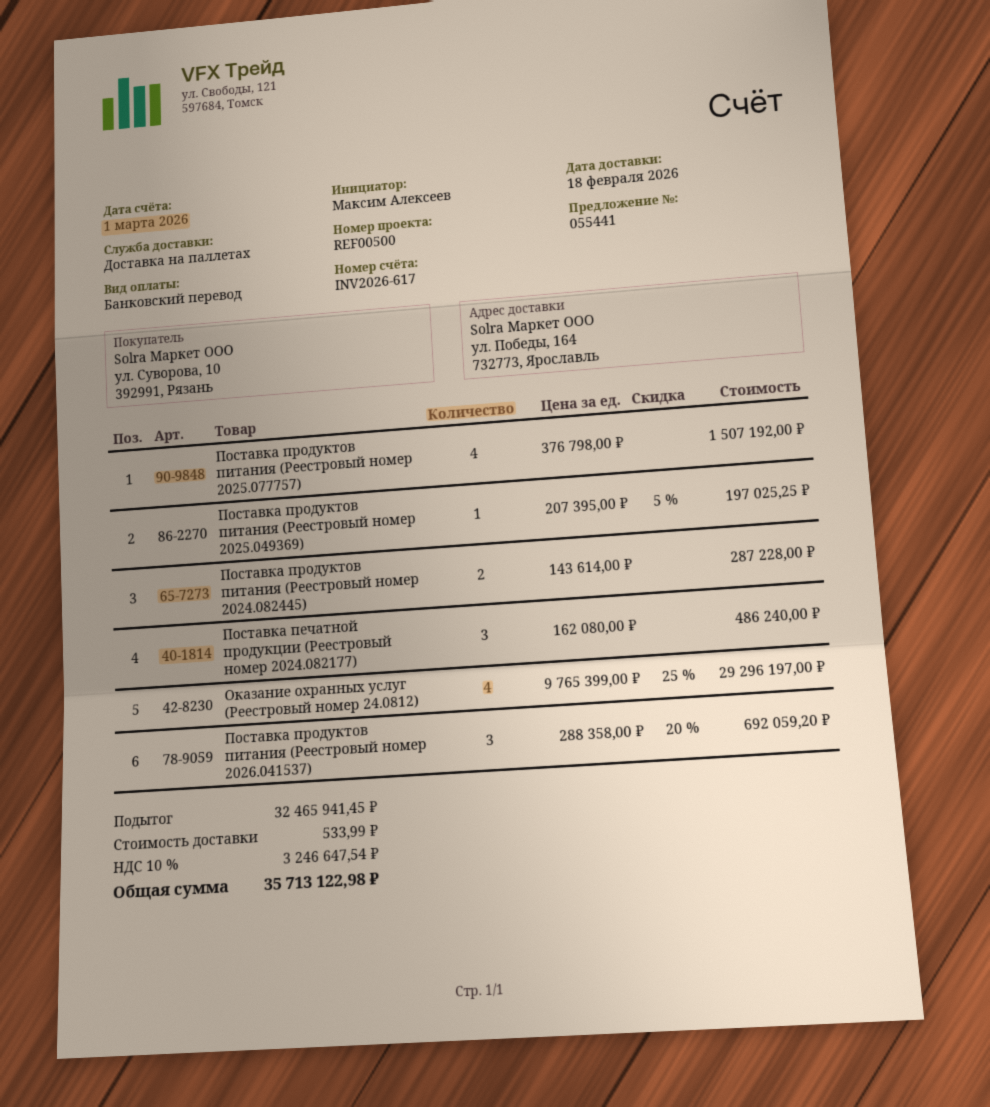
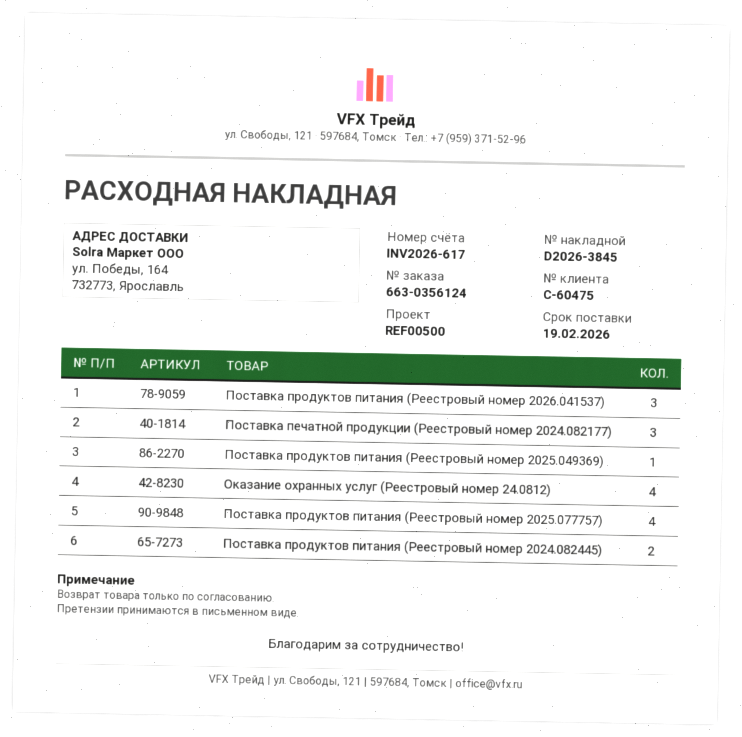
delivery date: 2026-02-18 -> 2026-02-19

